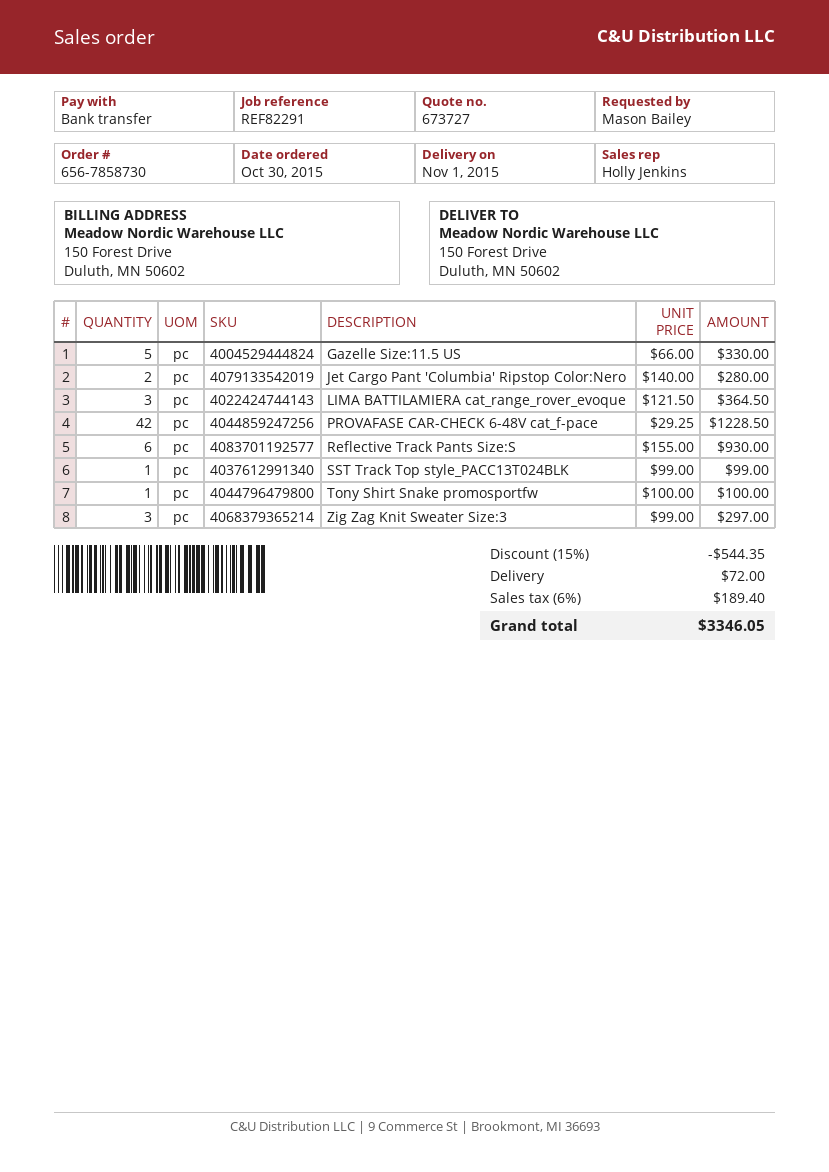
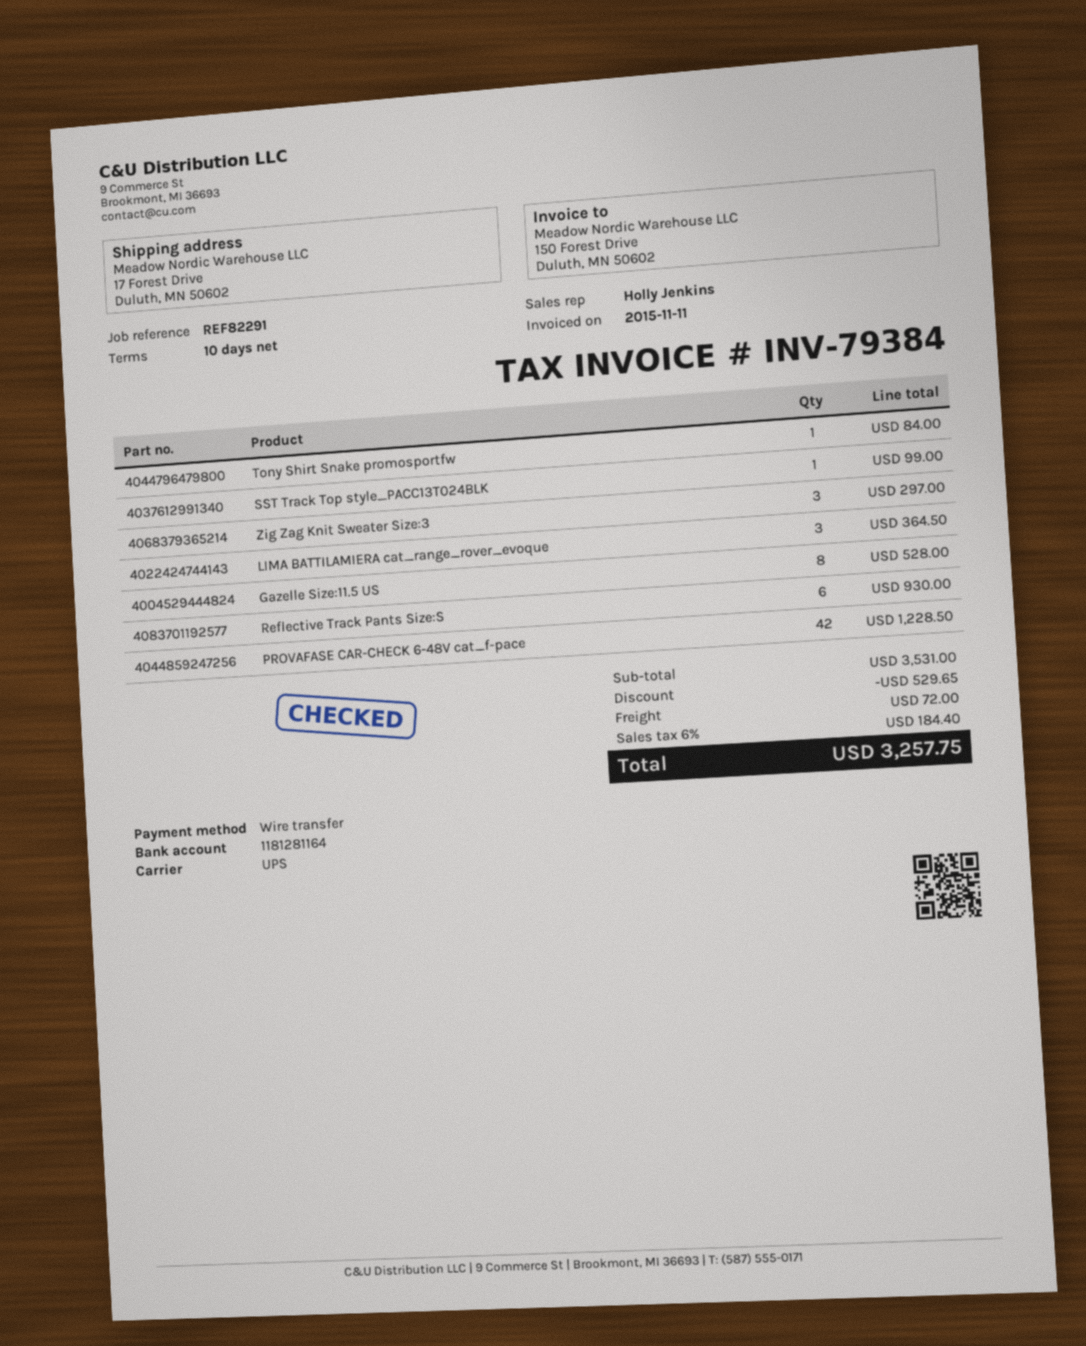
ship to: 150 Forest Drive, Duluth, MN 50602 -> 17 Forest Drive, Duluth, MN 50602
Gazelle Size:11.5 US: 5 for 330.00 -> 8 for 528.00
Jet Cargo Pant 'Columbia' Ripstop Color:Nero: 2 for 280.00 -> none
Tony Shirt Snake promosportfw: 1 for 100.00 -> 1 for 84.00
discount: 544.35 -> 529.65
tax: 6% = 189.40 -> 6% = 184.40
total: 3346.05 -> 3257.75

